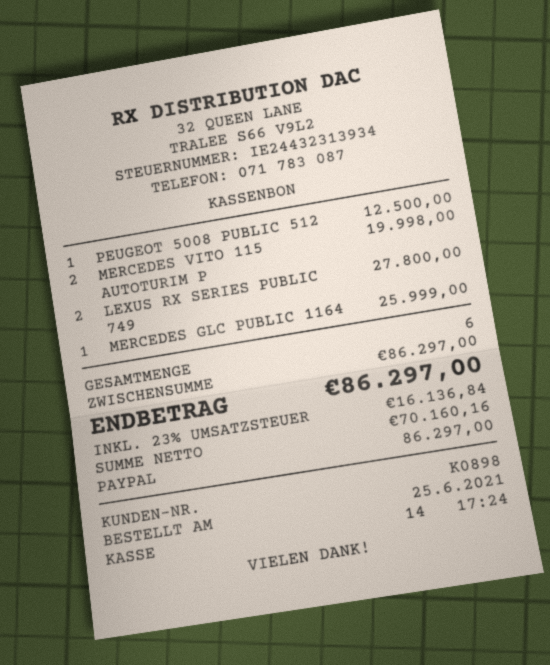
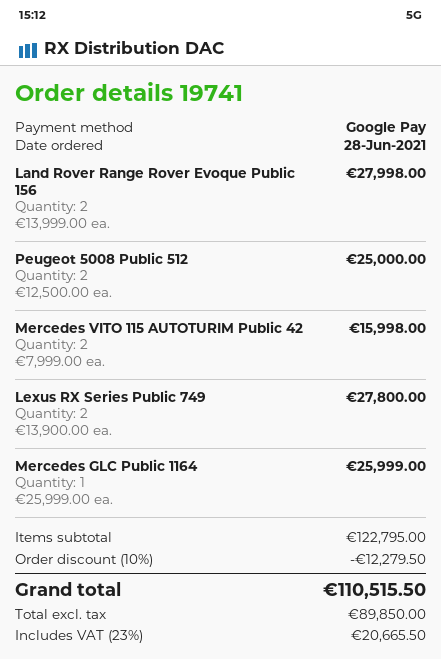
order date: 2021-06-25 -> 2021-06-28
payment method: PayPal -> Google Pay
PEUGEOT 5008 PUBLIC 512: 1 for 12500.00 -> 2 for 25000.00
MERCEDES VITO 115 AUTOTURIM P: 2 for 19998.00 -> 2 for 15998.00
Land Rover Range Rover Evoque Public 156: none -> 2 for 27998.00
subtotal: 86297.00 -> 122795.00
discount: none -> 10% = 12279.50
net: 70160.16 -> 89850.00
tax: 23% = 16136.84 -> 23% = 20665.50
total: 86297.00 -> 110515.50

